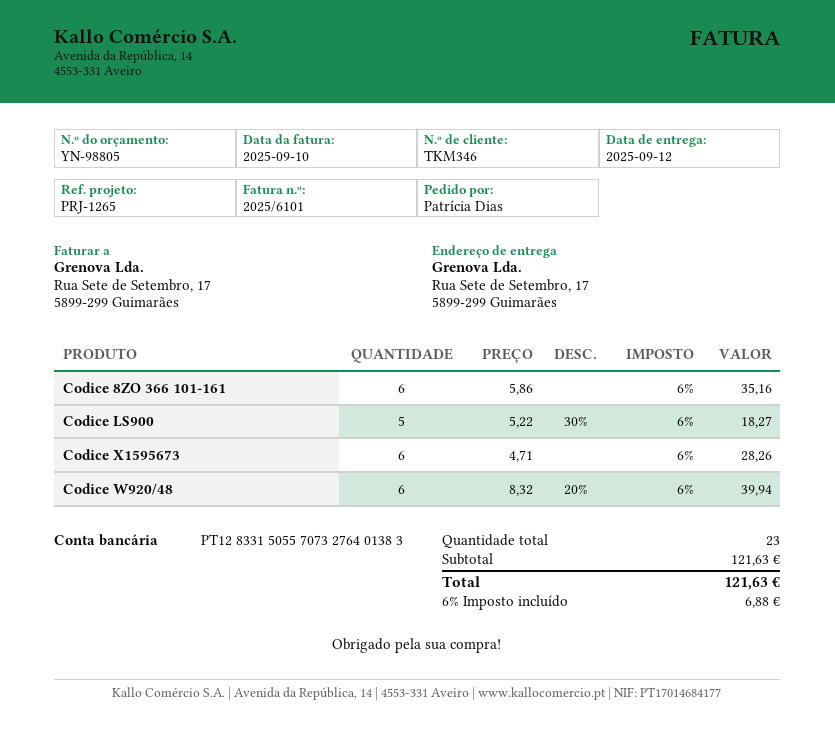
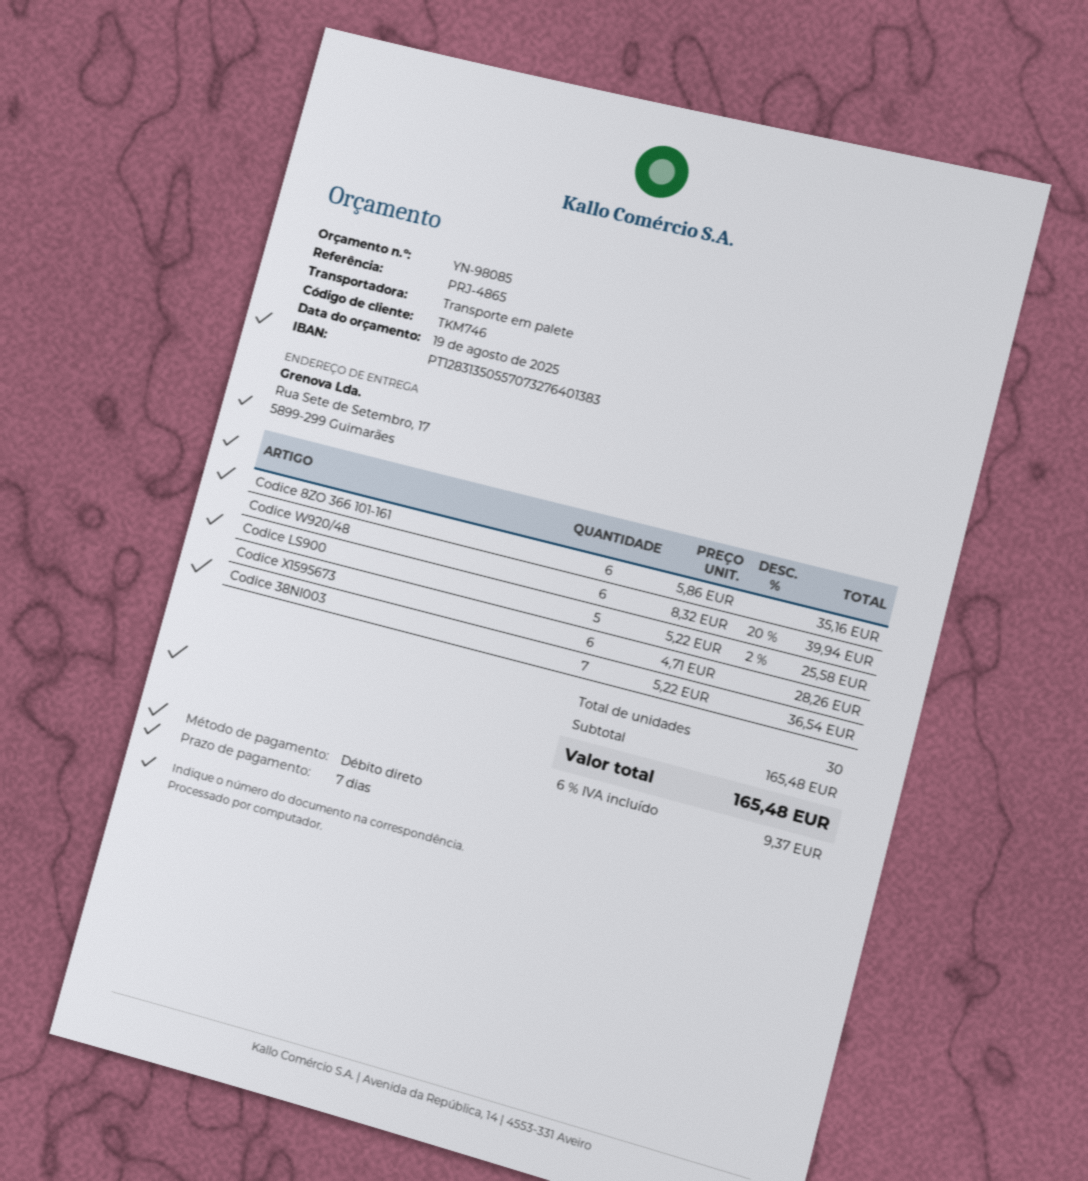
quote number: YN-98805 -> YN-98085
customer number: TKM346 -> TKM746
reference: PRJ-1265 -> PRJ-4865
bank account: PT12833150557073276401383 -> PT12831350557073276401383
Codice LS900: 5 x 5.22 - 30% = 18.27 -> 5 x 5.22 - 2% = 25.58
Codice 38NI003: none -> 7 x 5.22 = 36.54
total quantity: 23 -> 30
subtotal: 121.63 -> 165.48
tax: 6% = 6.88 -> 6% = 9.37
total: 121.63 -> 165.48

